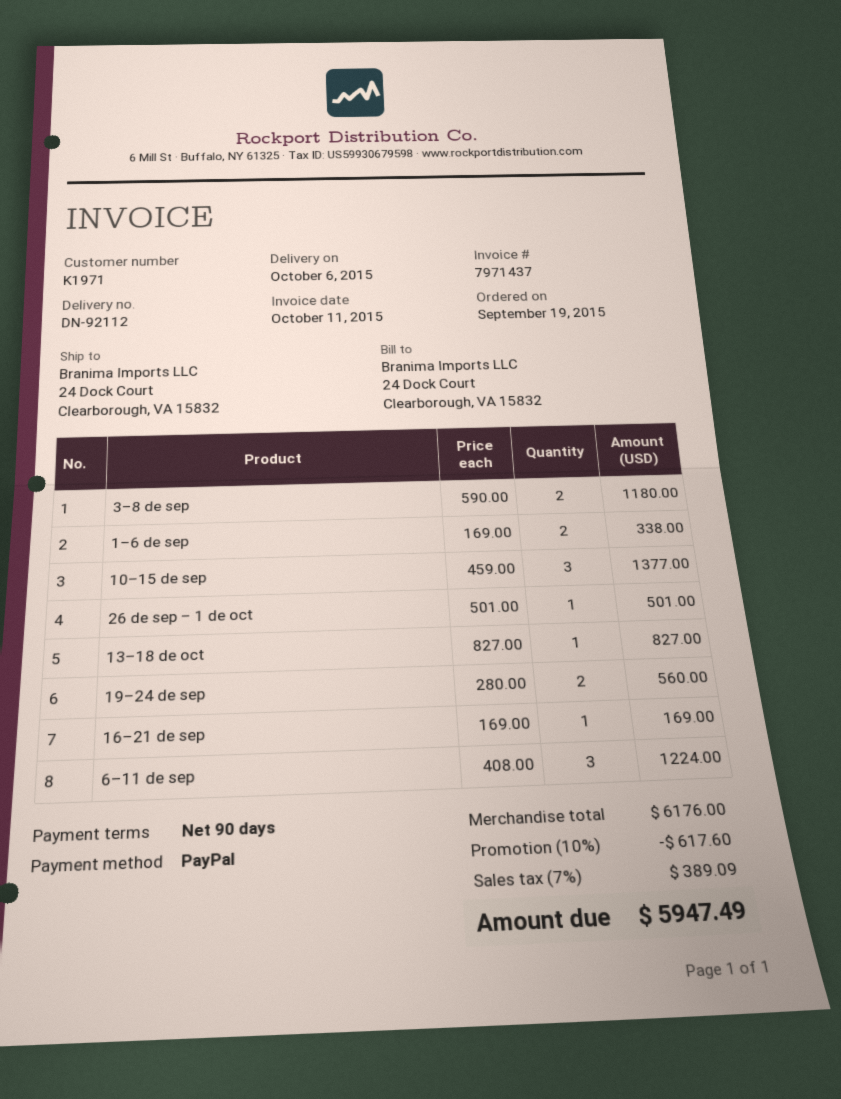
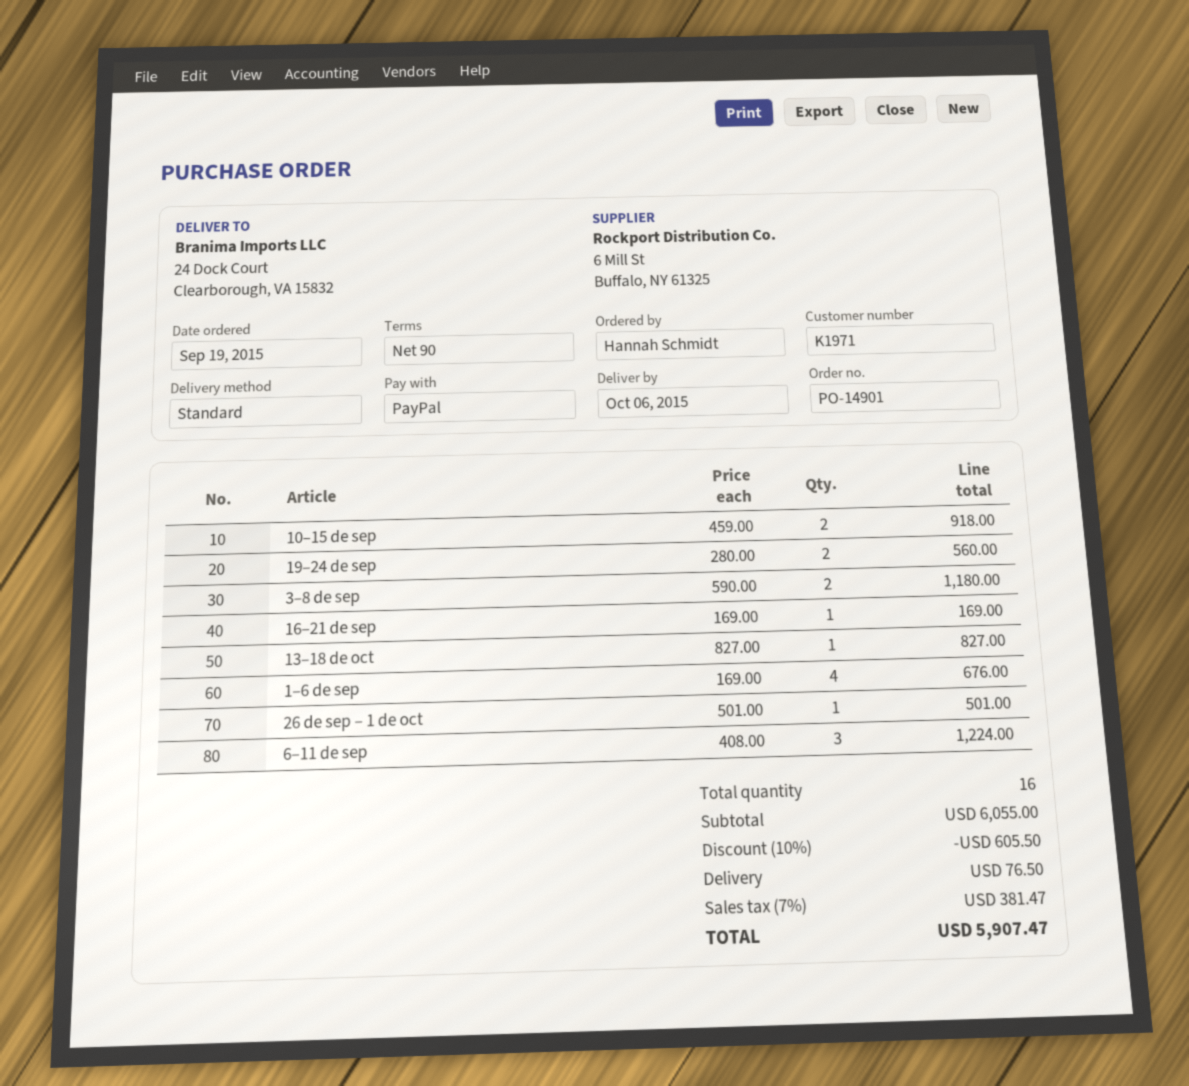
1–6 de sep: 2 x 169.00 = 338.00 -> 4 x 169.00 = 676.00
10–15 de sep: 3 x 459.00 = 1377.00 -> 2 x 459.00 = 918.00
subtotal: 6176.00 -> 6055.00
discount: 10% = 617.60 -> 10% = 605.50
shipping: none -> 76.50
tax: 7% = 389.09 -> 7% = 381.47
total: 5947.49 -> 5907.47

